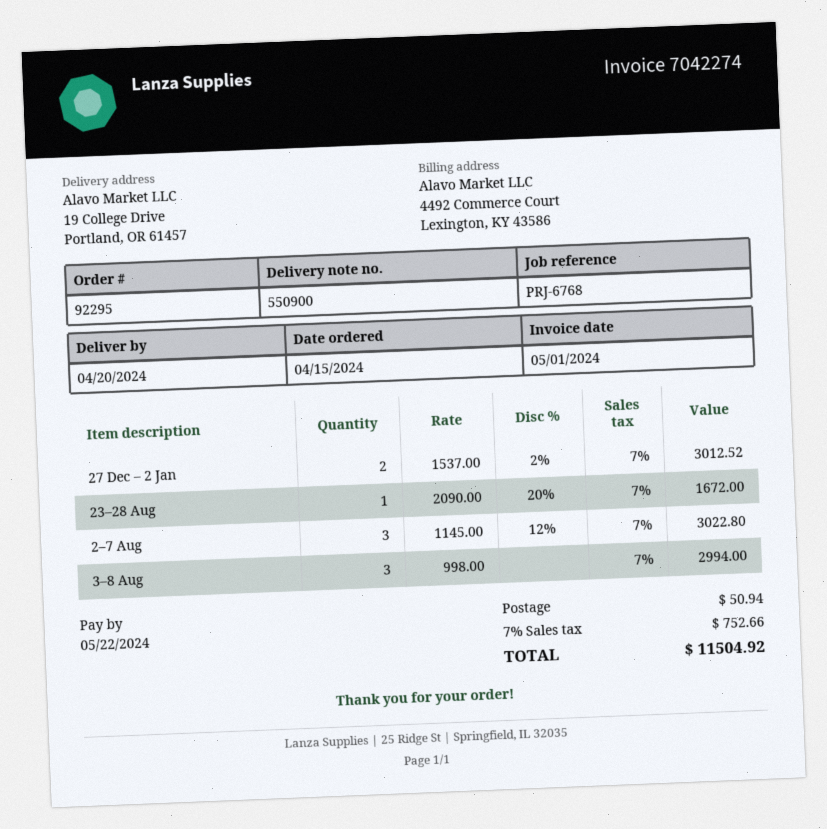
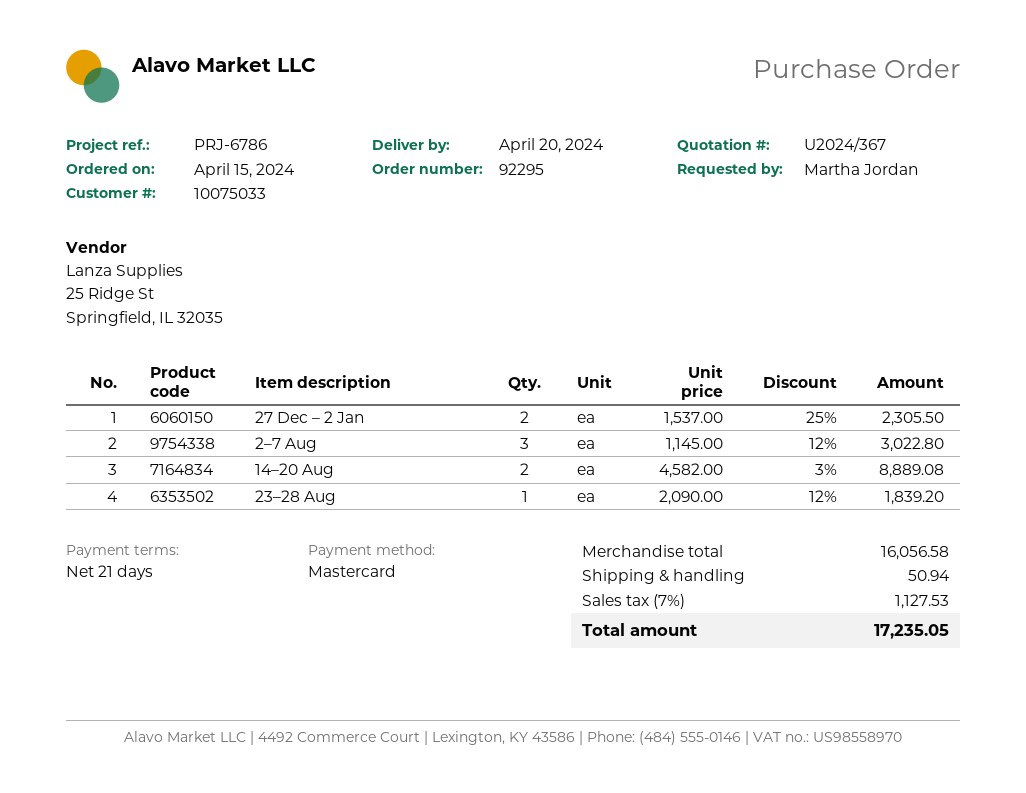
reference: PRJ-6768 -> PRJ-6786
27 Dec – 2 Jan: 2 x 1537.00 - 2% = 3012.52 -> 2 x 1537.00 - 25% = 2305.50
23–28 Aug: 1 x 2090.00 - 20% = 1672.00 -> 1 x 2090.00 - 12% = 1839.20
3–8 Aug: 3 x 998.00 = 2994.00 -> none
14–20 Aug: none -> 2 x 4582.00 - 3% = 8889.08
tax: 7% = 752.66 -> 7% = 1127.53
total: 11504.92 -> 17235.05

